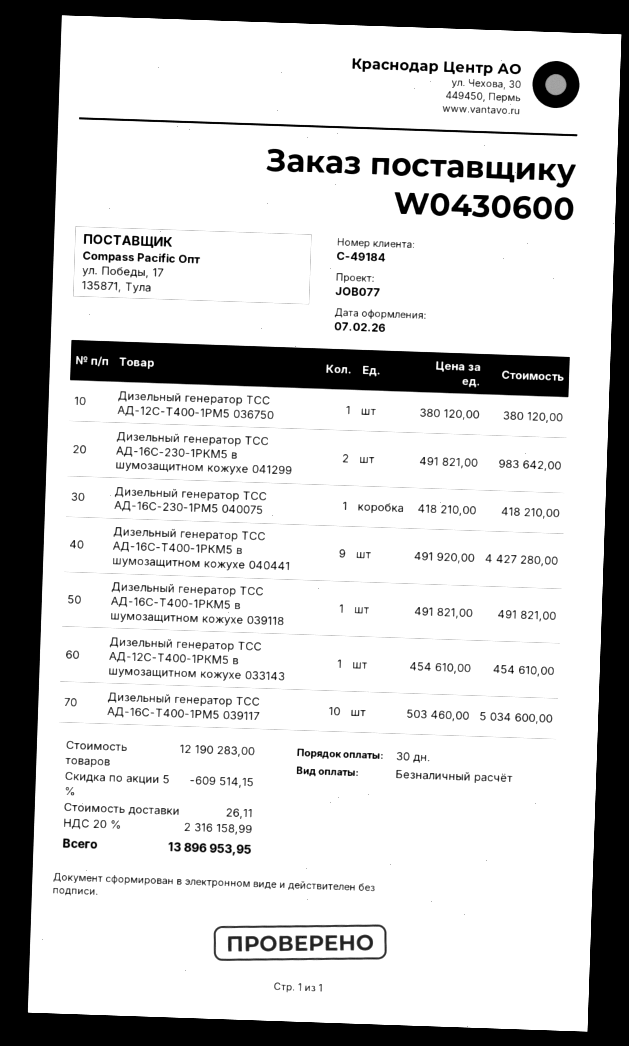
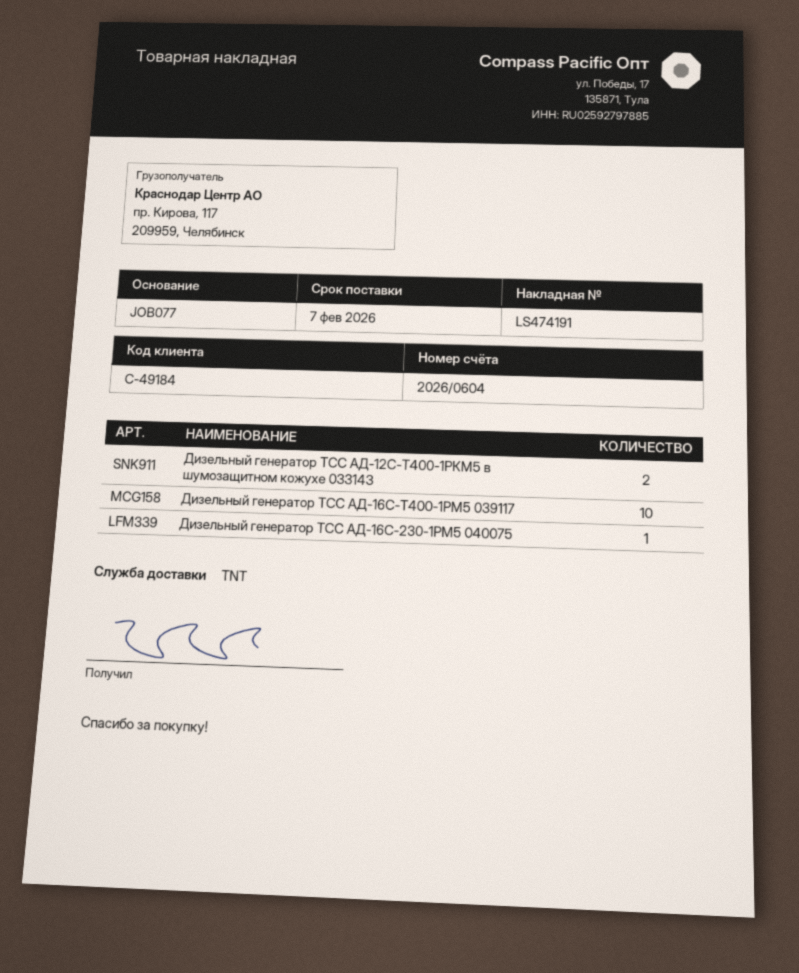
Дизельный генератор ТСС АД-12С-Т400-1РМ5 036750: 1 -> none
Дизельный генератор ТСС АД-16С-230-1РКМ5 в шумозащитном кожухе 041299: 2 -> none
Дизельный генератор ТСС АД-16С-Т400-1РКМ5 в шумозащитном кожухе 040441: 9 -> none
Дизельный генератор ТСС АД-16С-Т400-1РКМ5 в шумозащитном кожухе 039118: 1 -> none
Дизельный генератор ТСС АД-12С-Т400-1РКМ5 в шумозащитном кожухе 033143: 1 -> 2

